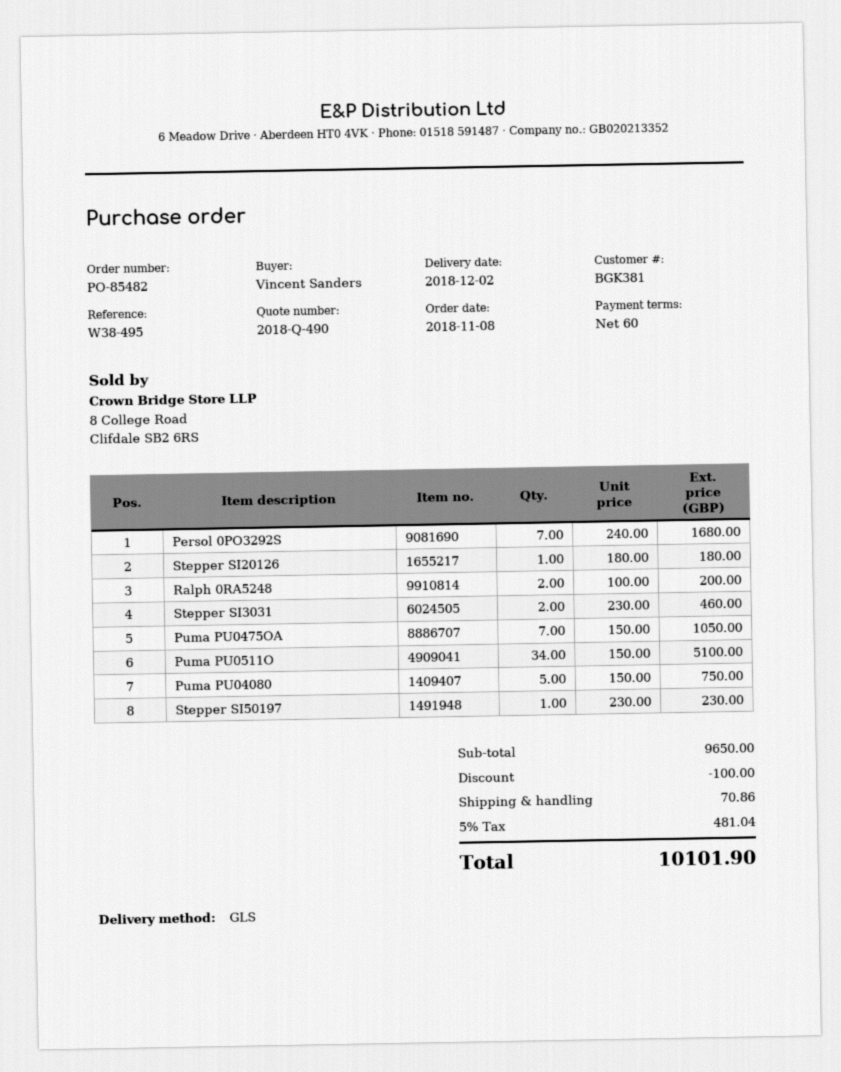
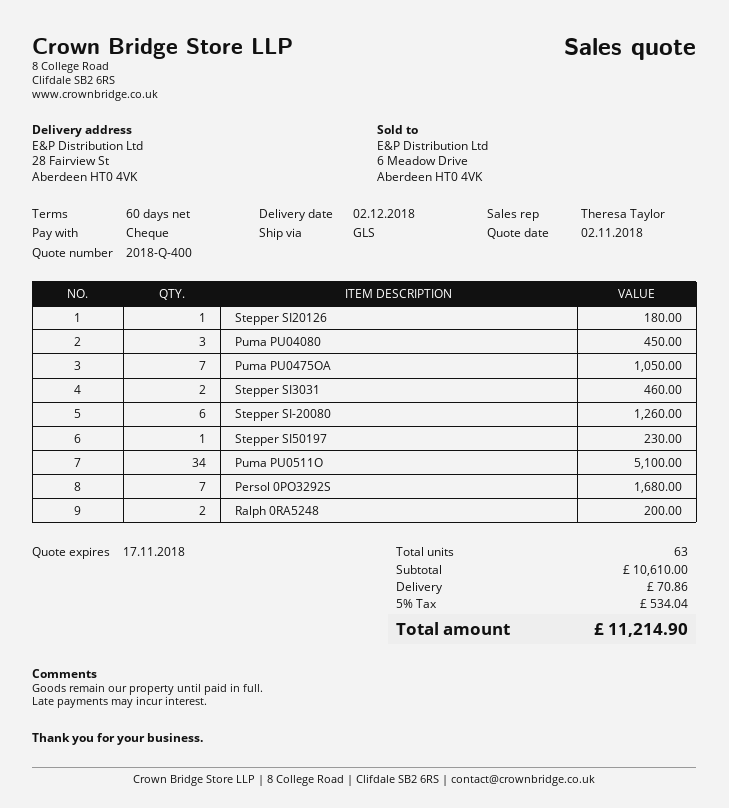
quote number: 2018-Q-490 -> 2018-Q-400
Puma PU04080: 5 for 750.00 -> 3 for 450.00
Stepper SI-20080: none -> 6 for 1260.00
subtotal: 9650.00 -> 10610.00
discount: 100.00 -> none
tax: 5% = 481.04 -> 5% = 534.04
total: 10101.90 -> 11214.90

